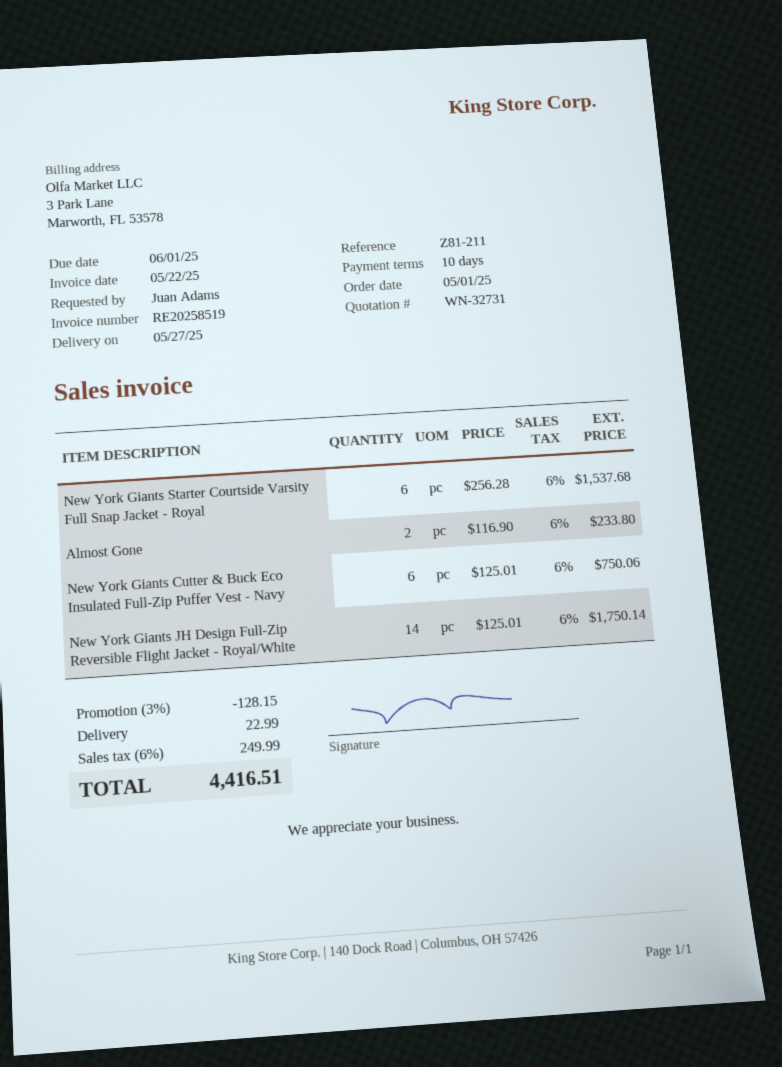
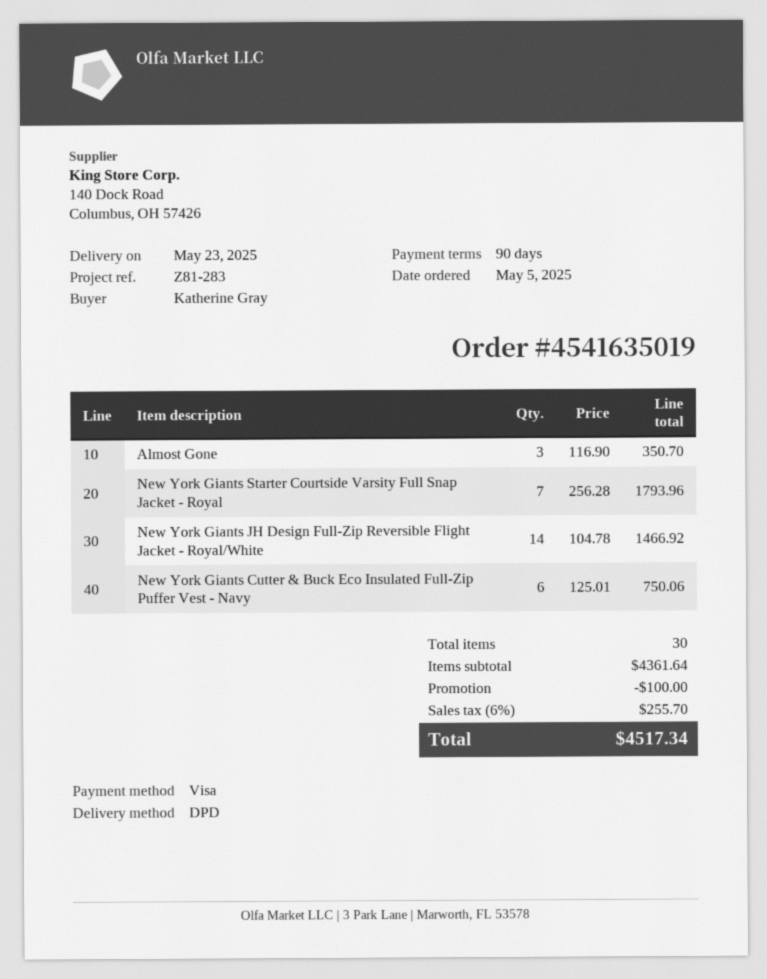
order date: 2025-05-01 -> 2025-05-05
delivery date: 2025-05-27 -> 2025-05-23
payment terms: 10 days -> 90 days
reference: Z81-211 -> Z81-283
ordered by: Juan Adams -> Katherine Gray
New York Giants Starter Courtside Varsity Full Snap Jacket - Royal: 6 x 256.28 = 1537.68 -> 7 x 256.28 = 1793.96
Almost Gone: 2 x 116.90 = 233.80 -> 3 x 116.90 = 350.70
New York Giants JH Design Full-Zip Reversible Flight Jacket - Royal/White: 14 x 125.01 = 1750.14 -> 14 x 104.78 = 1466.92
discount: 128.15 -> 100.00
shipping: 22.99 -> none
tax: 6% = 249.99 -> 6% = 255.70
total: 4416.51 -> 4517.34

